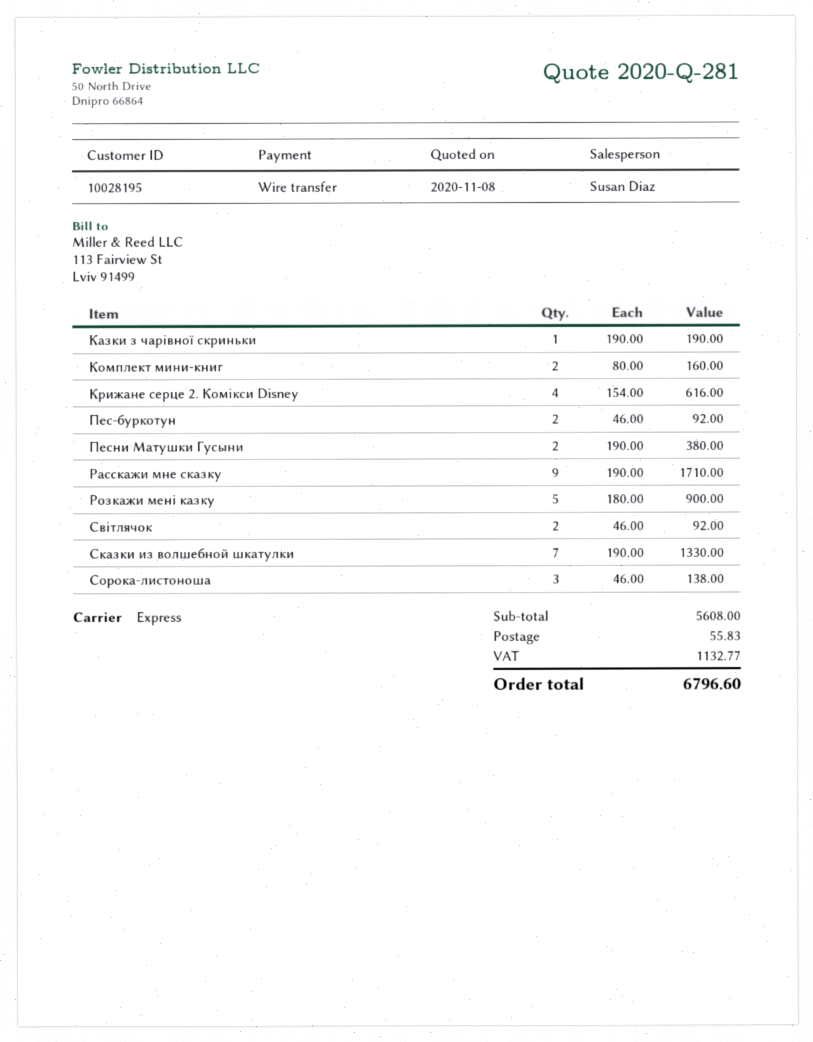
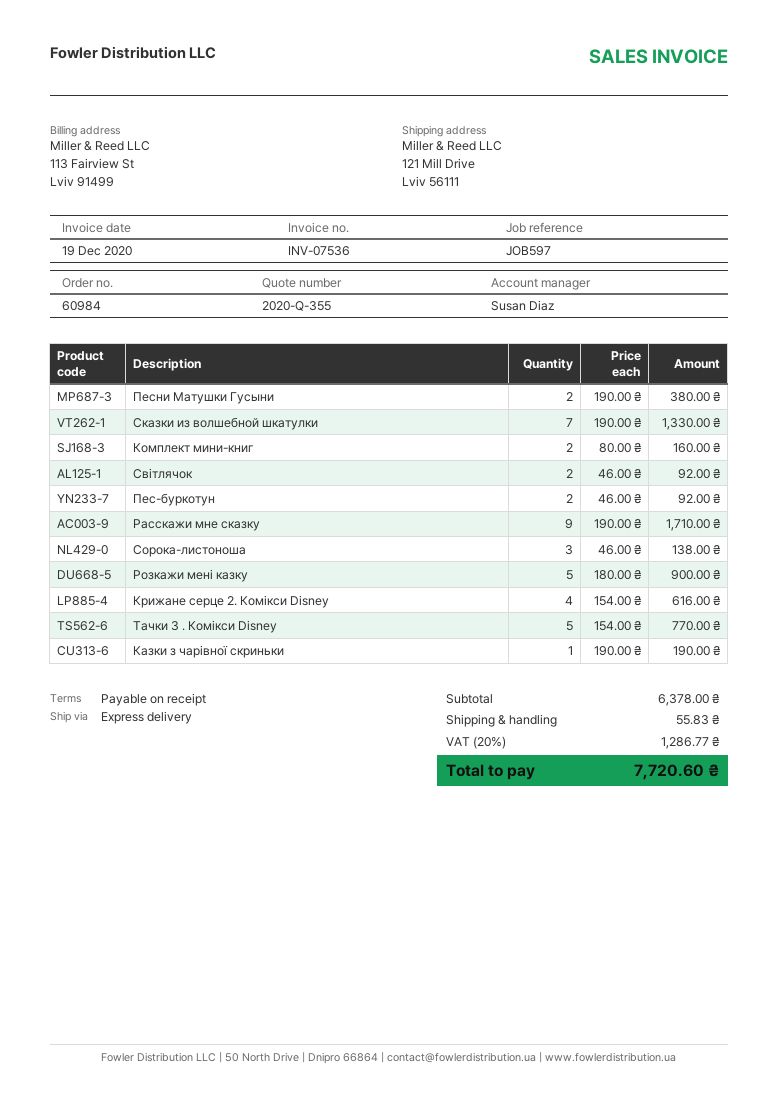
quote number: 2020-Q-281 -> 2020-Q-355
Тачки 3 . Комікси Disney: none -> 5 x 154.00 = 770.00
subtotal: 5608.00 -> 6378.00
tax: 1132.77 -> 1286.77
total: 6796.60 -> 7720.60

